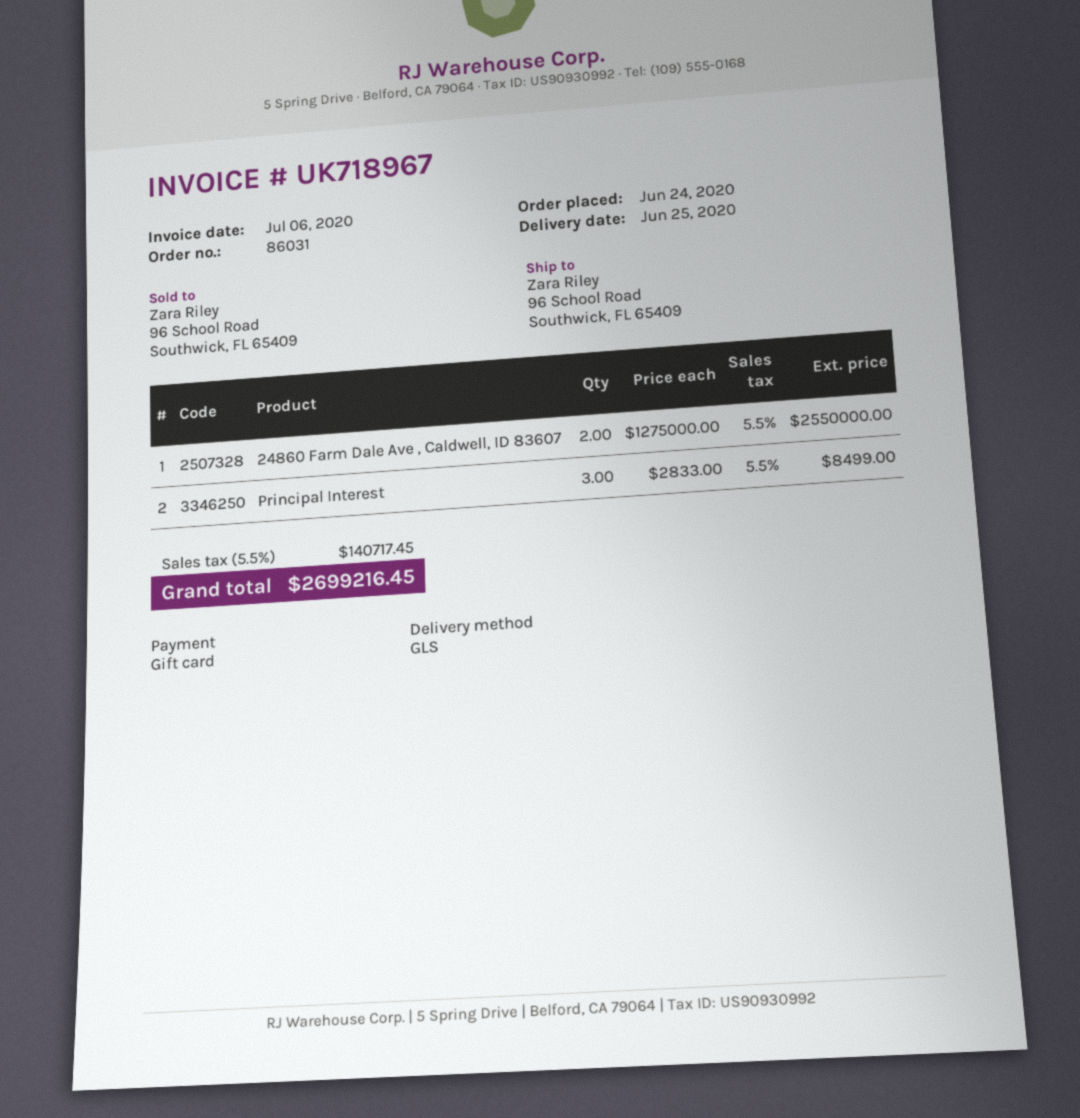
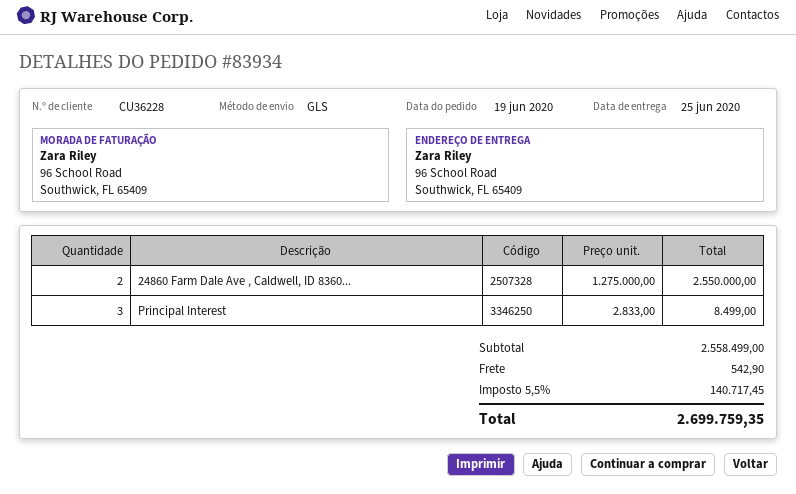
order number: 86031 -> 83934
order date: 2020-06-24 -> 2020-06-19
shipping: none -> 542.90
total: 2699216.45 -> 2699759.35

